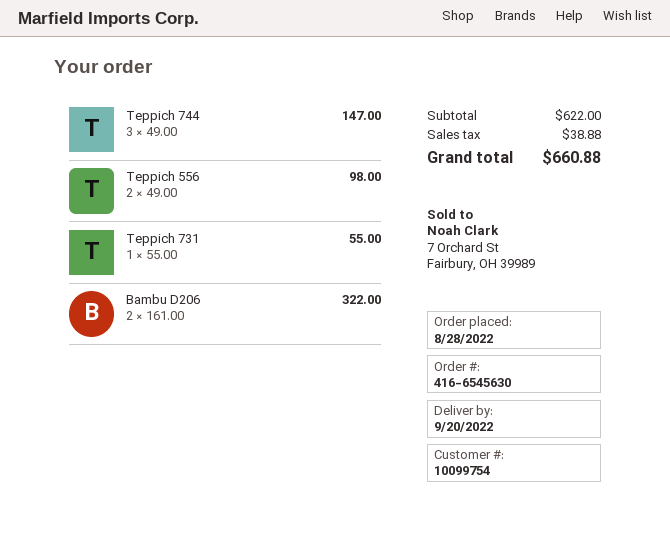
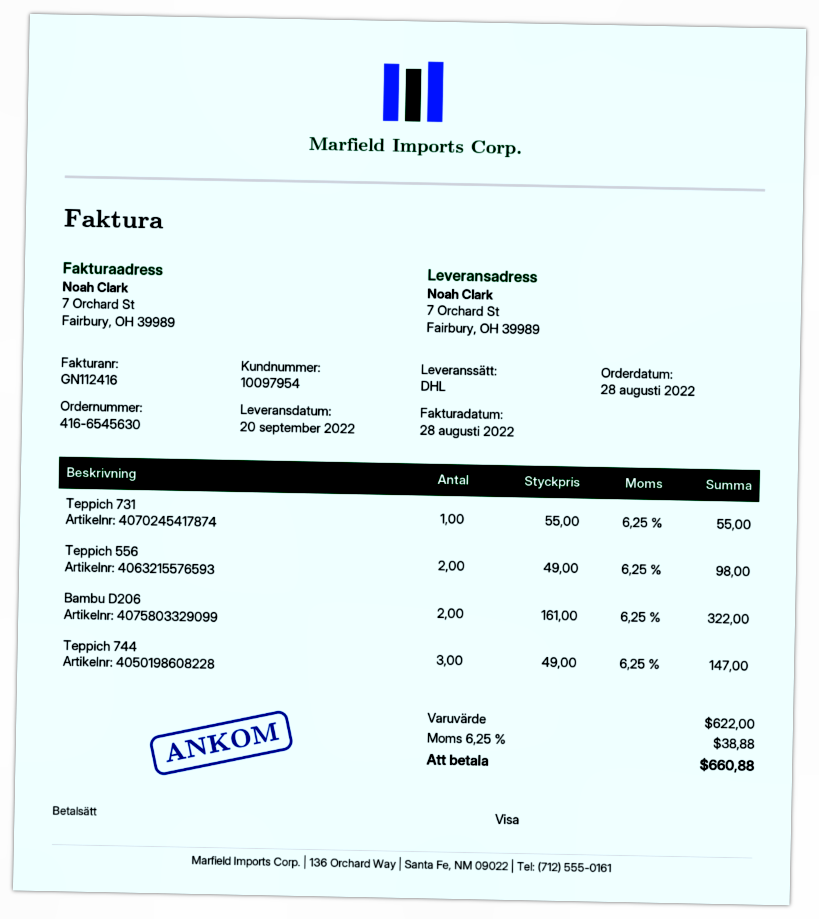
customer number: 10099754 -> 10097954

